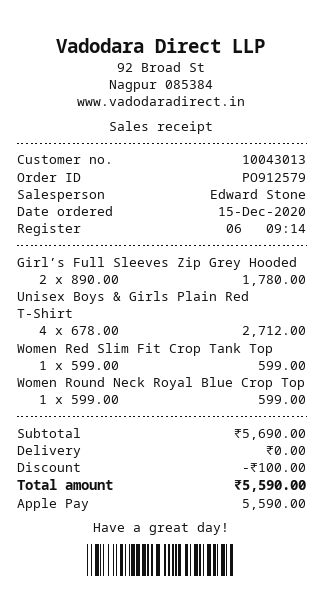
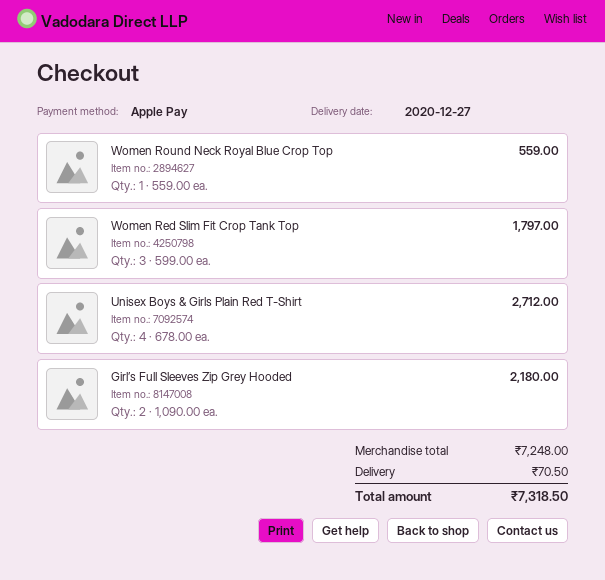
Girl’s Full Sleeves Zip Grey Hooded: 2 x 890.00 = 1780.00 -> 2 x 1090.00 = 2180.00
Women Red Slim Fit Crop Tank Top: 1 x 599.00 = 599.00 -> 3 x 599.00 = 1797.00
Women Round Neck Royal Blue Crop Top: 1 x 599.00 = 599.00 -> 1 x 559.00 = 559.00
subtotal: 5690.00 -> 7248.00
discount: 100.00 -> none
shipping: 0.00 -> 70.50
total: 5590.00 -> 7318.50

